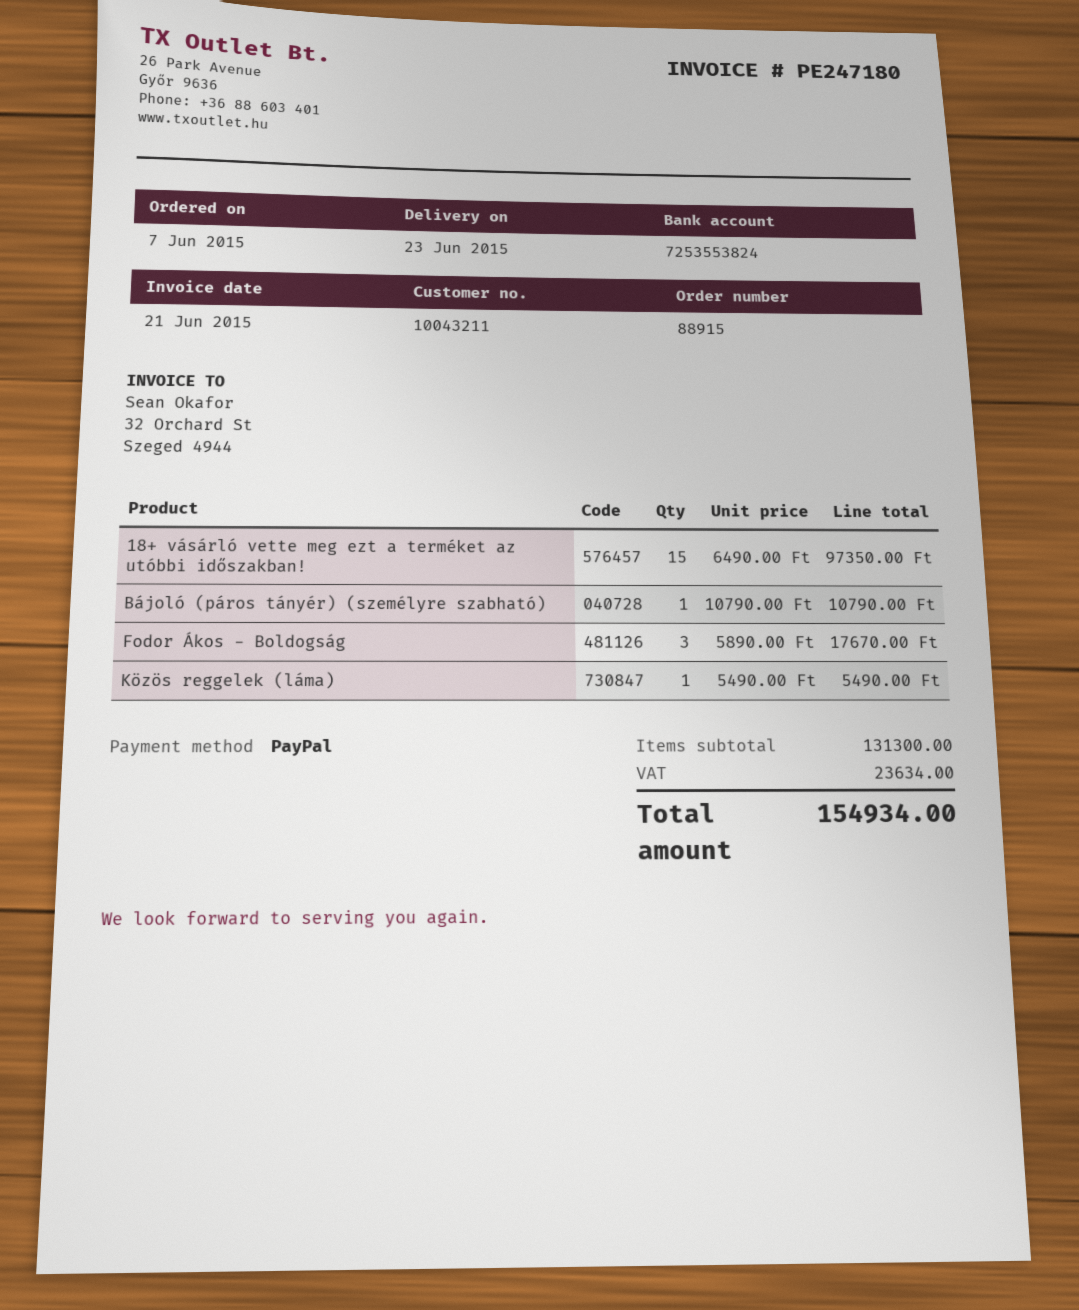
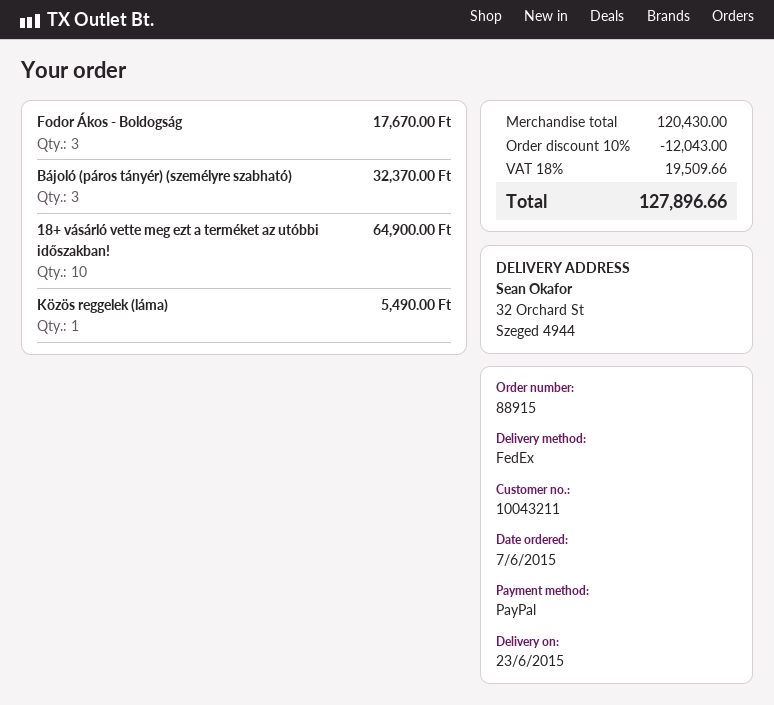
18+ vásárló vette meg ezt a terméket az utóbbi időszakban!: 15 for 97350.00 -> 10 for 64900.00
Bájoló (páros tányér) (személyre szabható): 1 for 10790.00 -> 3 for 32370.00
subtotal: 131300.00 -> 120430.00
discount: none -> 10% = 12043.00
tax: 23634.00 -> 19509.66
total: 154934.00 -> 127896.66

